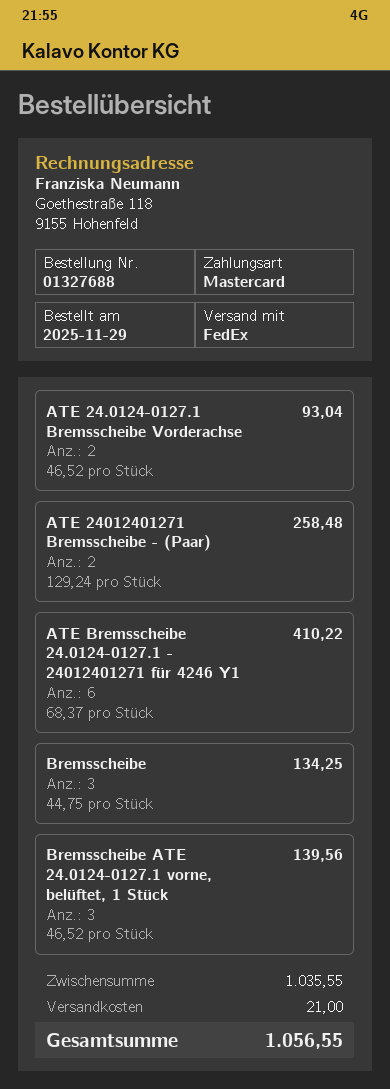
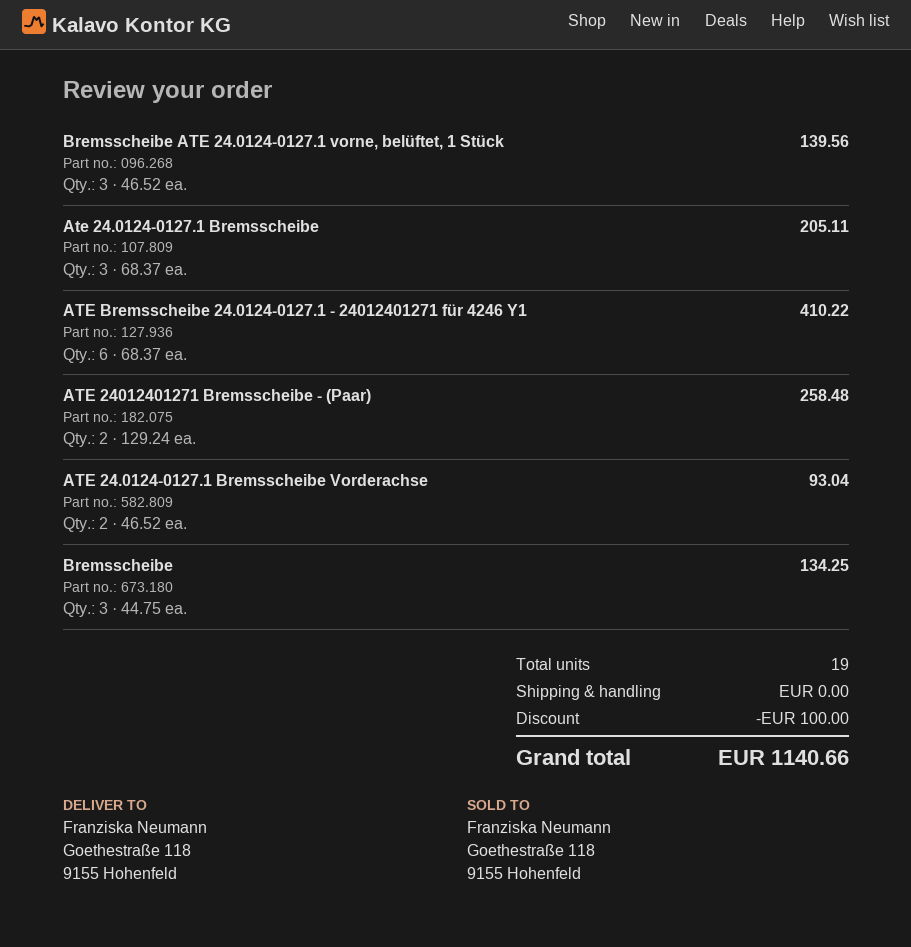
Ate 24.0124-0127.1 Bremsscheibe: none -> 3 x 68.37 = 205.11
discount: none -> 100.00
shipping: 21.00 -> 0.00
total: 1056.55 -> 1140.66

